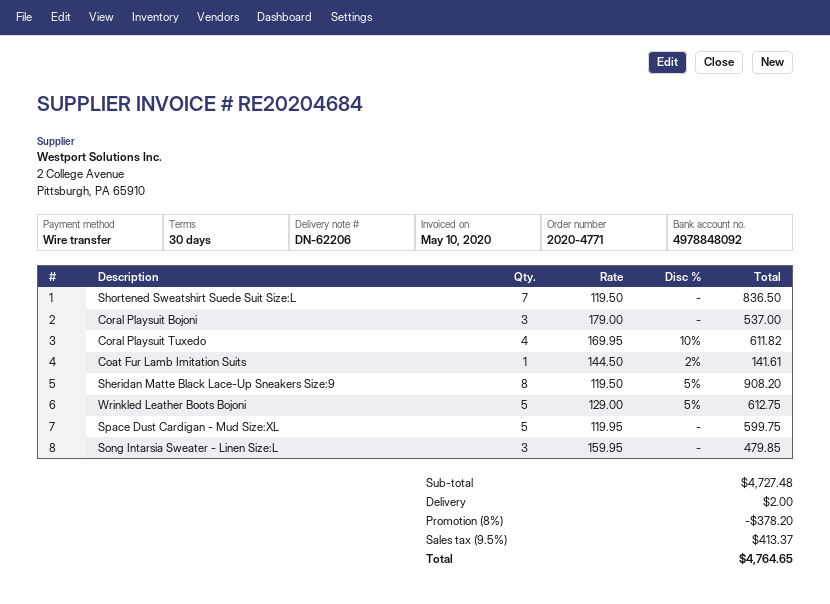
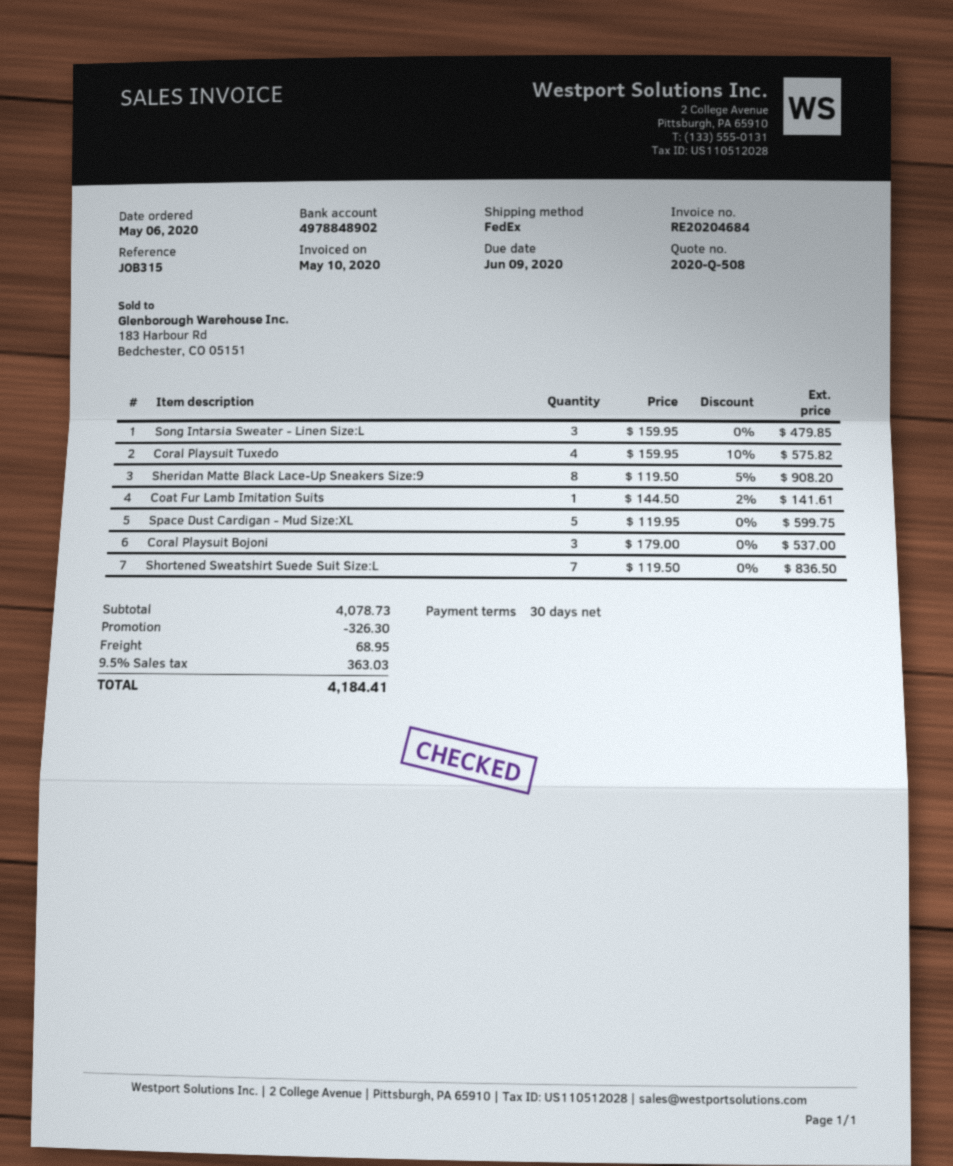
bank account: 4978848092 -> 4978848902
Coral Playsuit Tuxedo: 4 x 169.95 - 10% = 611.82 -> 4 x 159.95 - 10% = 575.82
Wrinkled Leather Boots Bojoni: 5 x 129.00 - 5% = 612.75 -> none
subtotal: 4727.48 -> 4078.73
discount: 378.20 -> 326.30
shipping: 2.00 -> 68.95
tax: 9.5% = 413.37 -> 9.5% = 363.03
total: 4764.65 -> 4184.41

